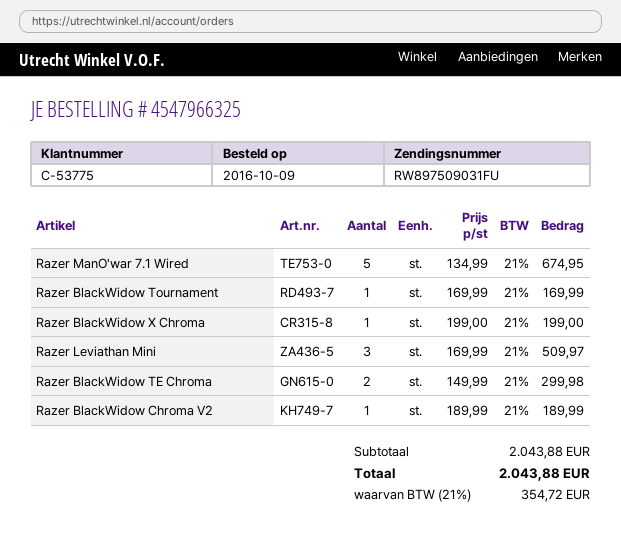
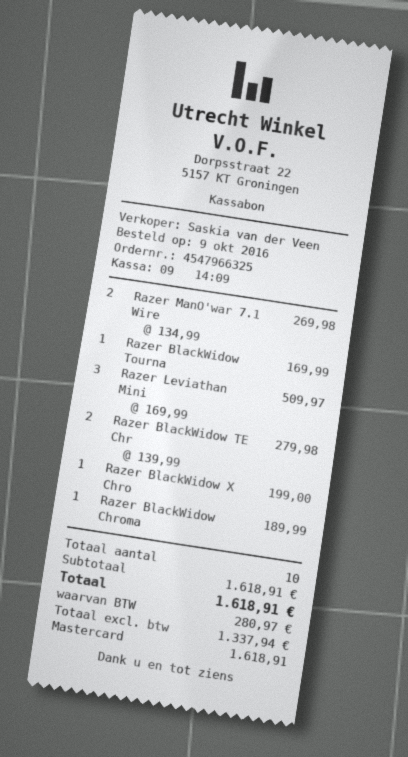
Razer ManO'war 7.1 Wired: 5 x 134.99 = 674.95 -> 2 x 134.99 = 269.98
Razer BlackWidow TE Chroma: 2 x 149.99 = 299.98 -> 2 x 139.99 = 279.98
subtotal: 2043.88 -> 1618.91
tax: 354.72 -> 280.97
total: 2043.88 -> 1618.91

